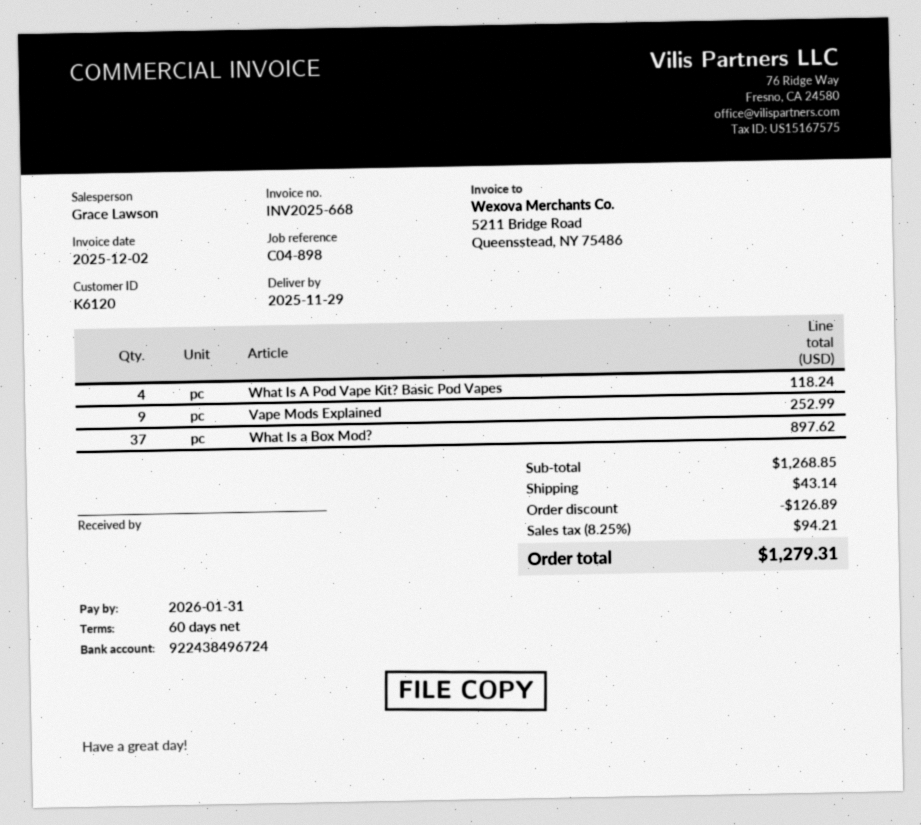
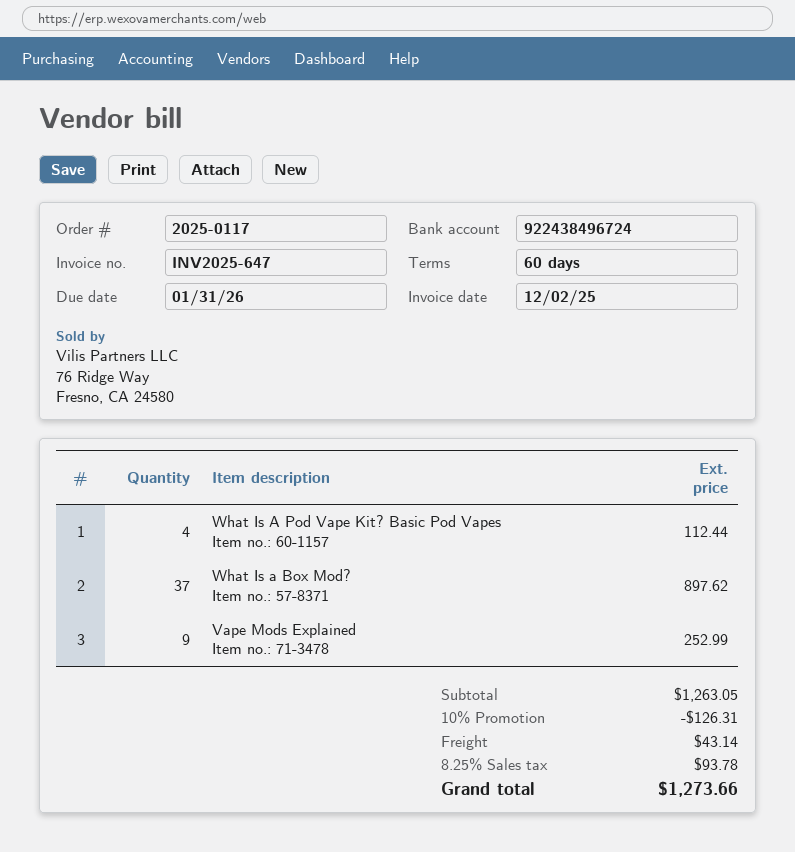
invoice number: INV2025-668 -> INV2025-647
What Is A Pod Vape Kit? Basic Pod Vapes: 4 for 118.24 -> 4 for 112.44
subtotal: 1268.85 -> 1263.05
discount: 126.89 -> 126.31
tax: 8.25% = 94.21 -> 8.25% = 93.78
total: 1279.31 -> 1273.66

